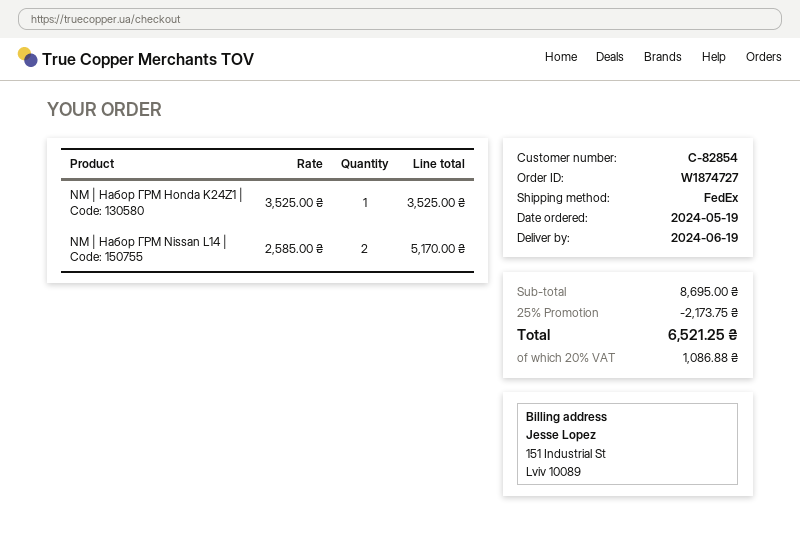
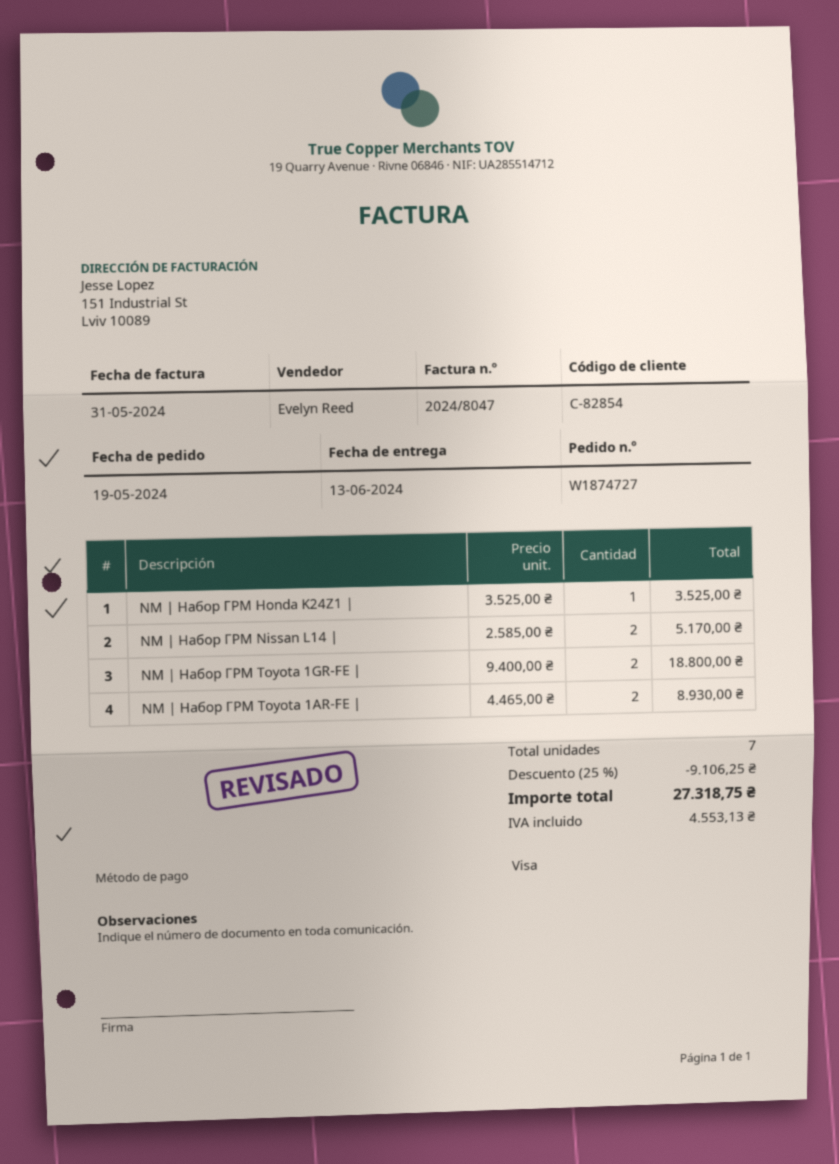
delivery date: 2024-06-19 -> 2024-06-13
NM | Набор ГРМ Toyota 1GR-FE |: none -> 2 x 9400.00 = 18800.00
NM | Набор ГРМ Toyota 1AR-FE |: none -> 2 x 4465.00 = 8930.00
discount: 25% = 2173.75 -> 25% = 9106.25
tax: 1086.88 -> 4553.13
total: 6521.25 -> 27318.75

